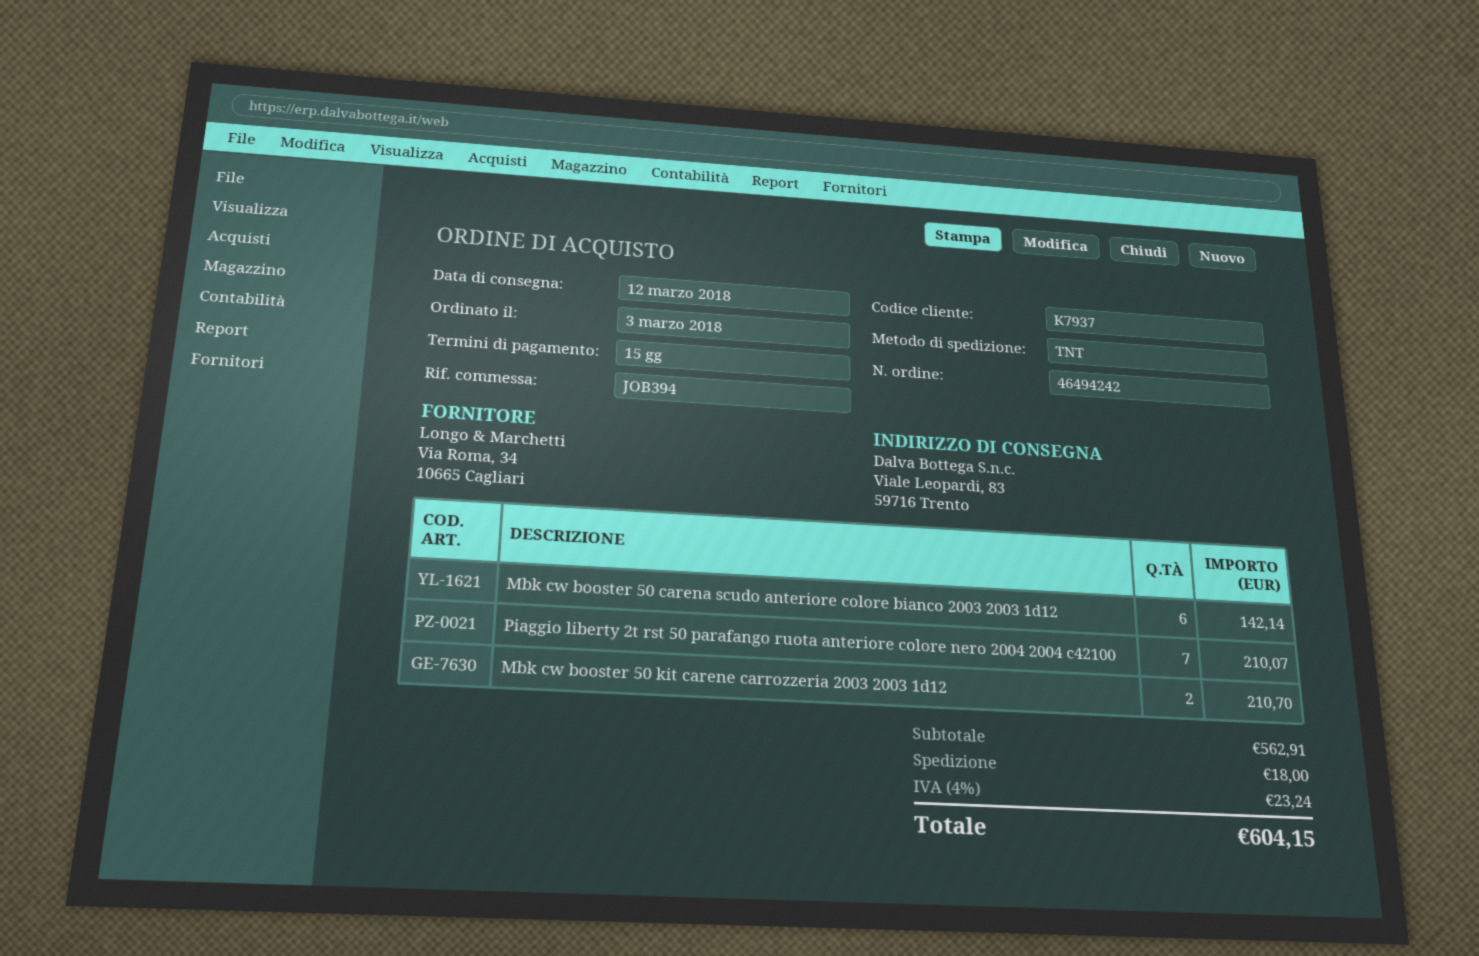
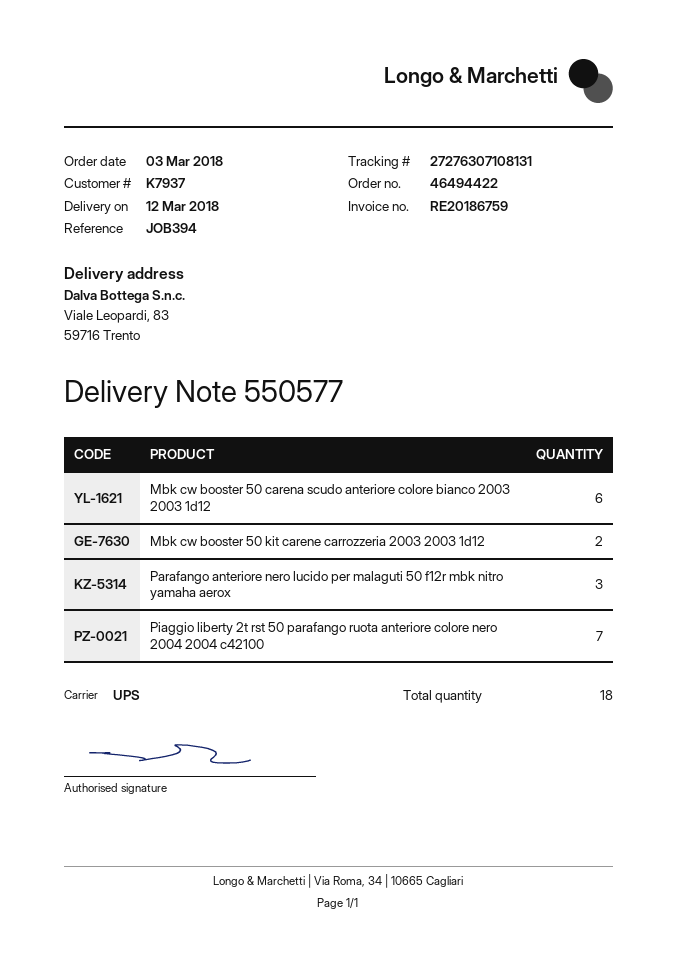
order number: 46494242 -> 46494422
shipping method: TNT -> UPS
Parafango anteriore nero lucido per malaguti 50 f12r mbk nitro yamaha aerox: none -> 3

